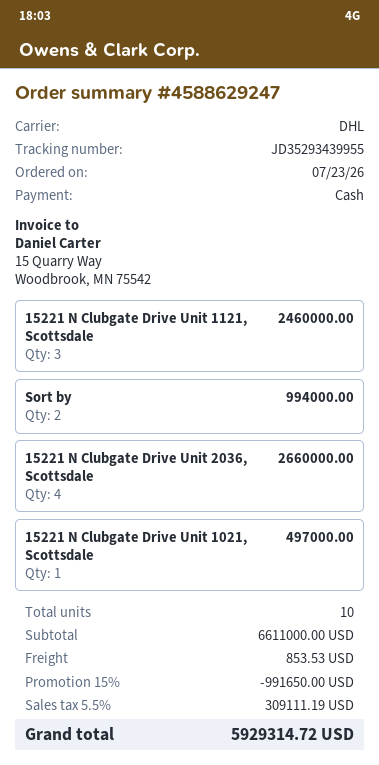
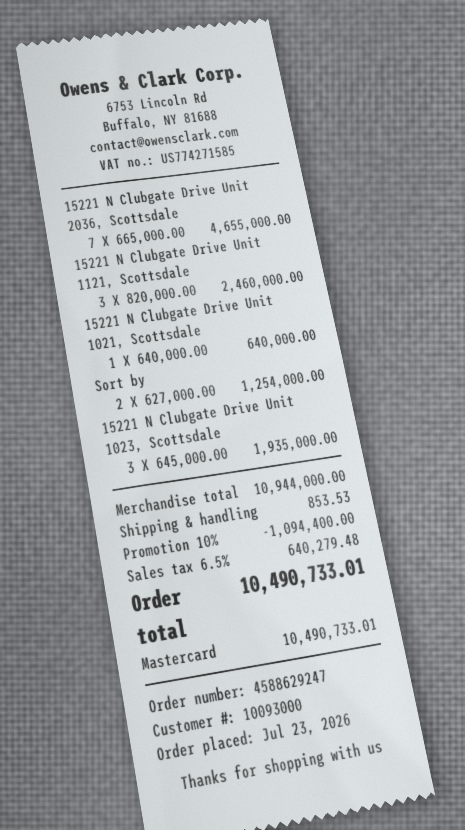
payment method: cash -> Mastercard
Sort by: 2 for 994000.00 -> 2 for 1254000.00
15221 N Clubgate Drive Unit 2036, Scottsdale: 4 for 2660000.00 -> 7 for 4655000.00
15221 N Clubgate Drive Unit 1021, Scottsdale: 1 for 497000.00 -> 1 for 640000.00
15221 N Clubgate Drive Unit 1023, Scottsdale: none -> 3 for 1935000.00
subtotal: 6611000.00 -> 10944000.00
discount: 15% = 991650.00 -> 10% = 1094400.00
tax: 5.5% = 309111.19 -> 6.5% = 640279.48
total: 5929314.72 -> 10490733.01

